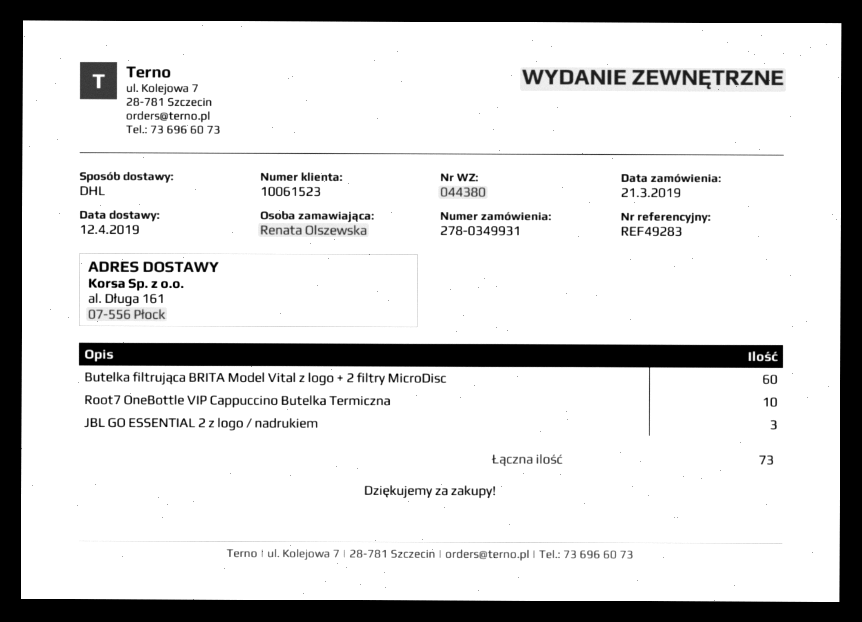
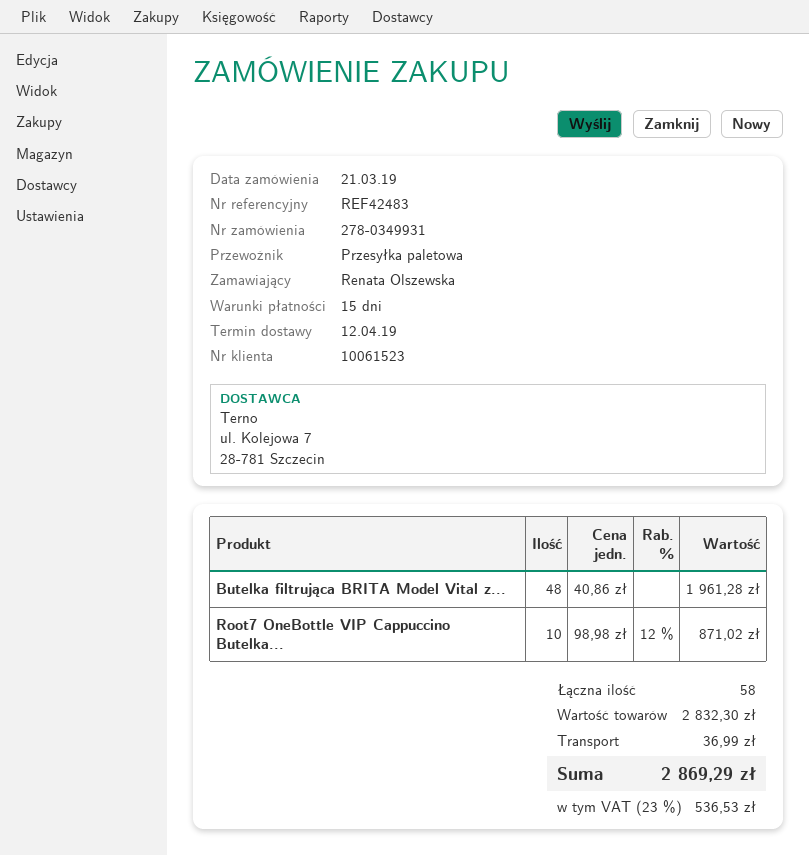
reference: REF49283 -> REF42483
shipping method: DHL -> pallet freight
Butelka filtrująca BRITA Model Vital z logo + 2 filtry MicroDisc: 60 -> 48
JBL GO ESSENTIAL 2 z logo / nadrukiem: 3 -> none
total quantity: 73 -> 58

